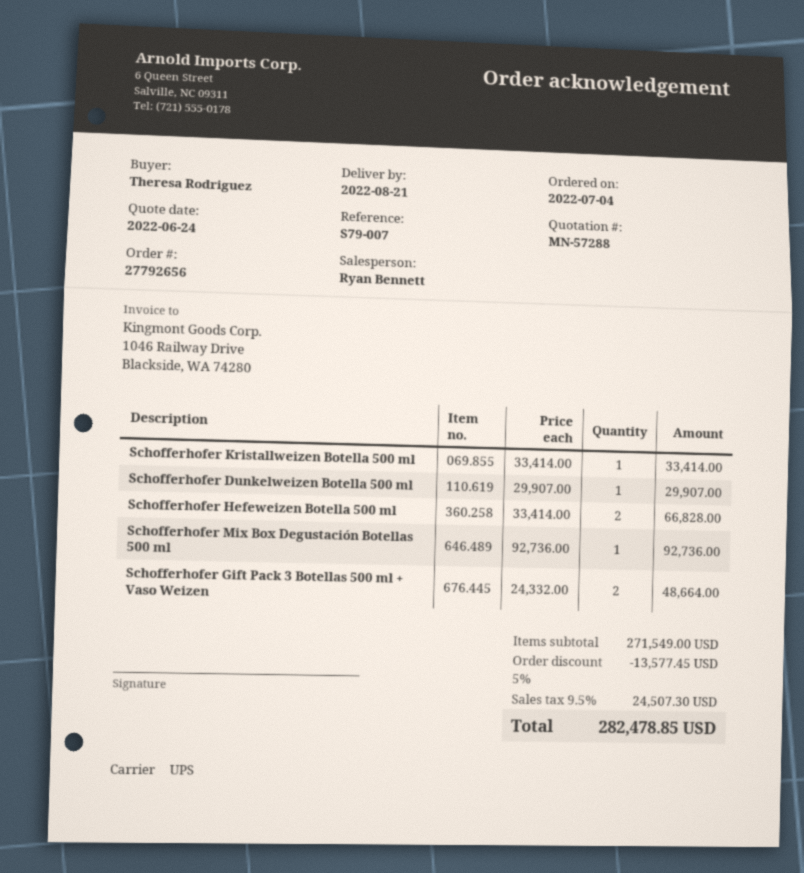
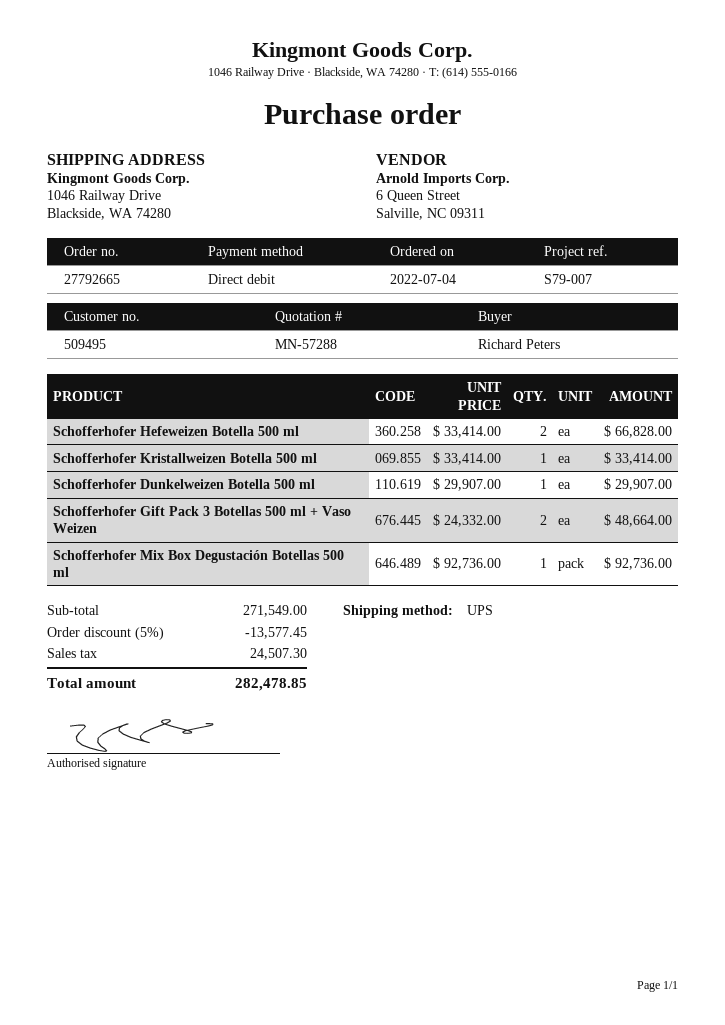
order number: 27792656 -> 27792665
ordered by: Theresa Rodriguez -> Richard Peters

